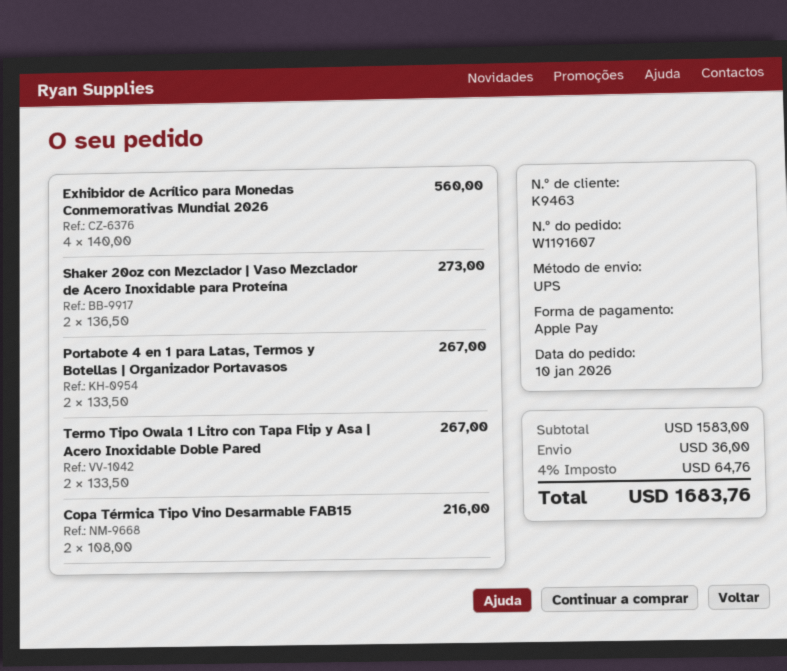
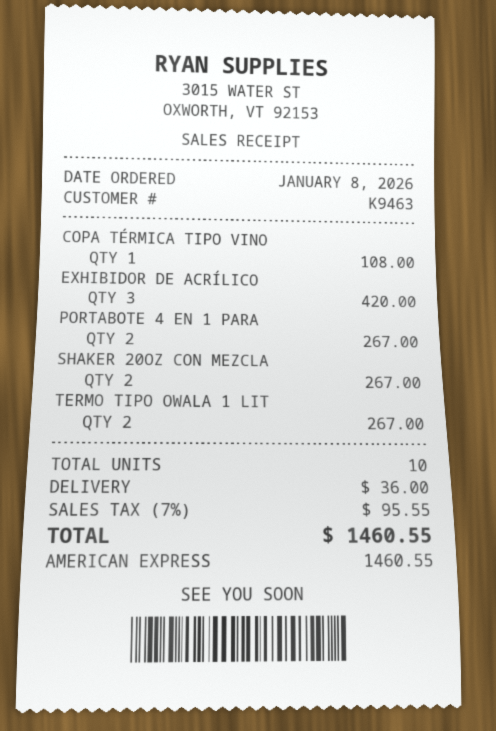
order date: 2026-01-10 -> 2026-01-08
payment method: Apple Pay -> American Express
Exhibidor de Acrílico para Monedas Conmemorativas Mundial 2026: 4 for 560.00 -> 3 for 420.00
Shaker 20oz con Mezclador | Vaso Mezclador de Acero Inoxidable para Proteína: 2 for 273.00 -> 2 for 267.00
Copa Térmica Tipo Vino Desarmable FAB15: 2 for 216.00 -> 1 for 108.00
tax: 4% = 64.76 -> 7% = 95.55
total: 1683.76 -> 1460.55

